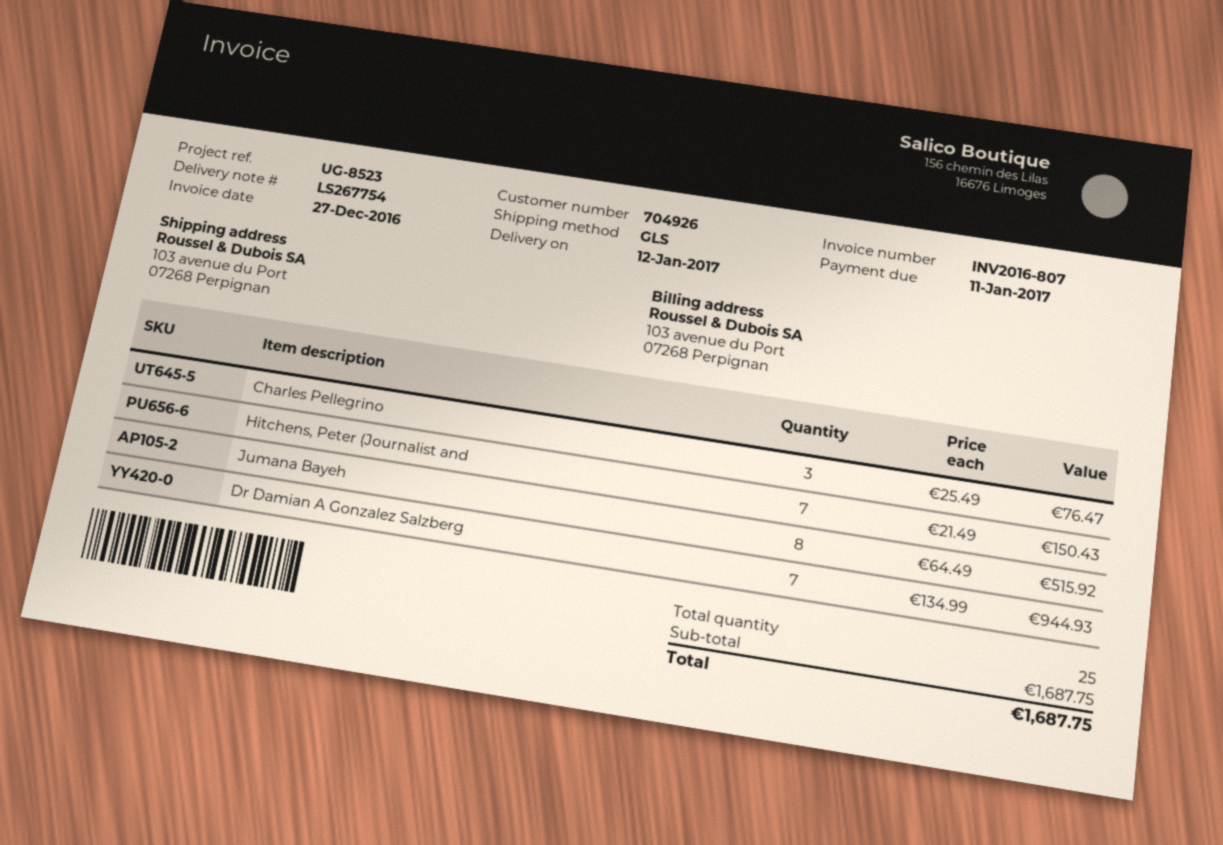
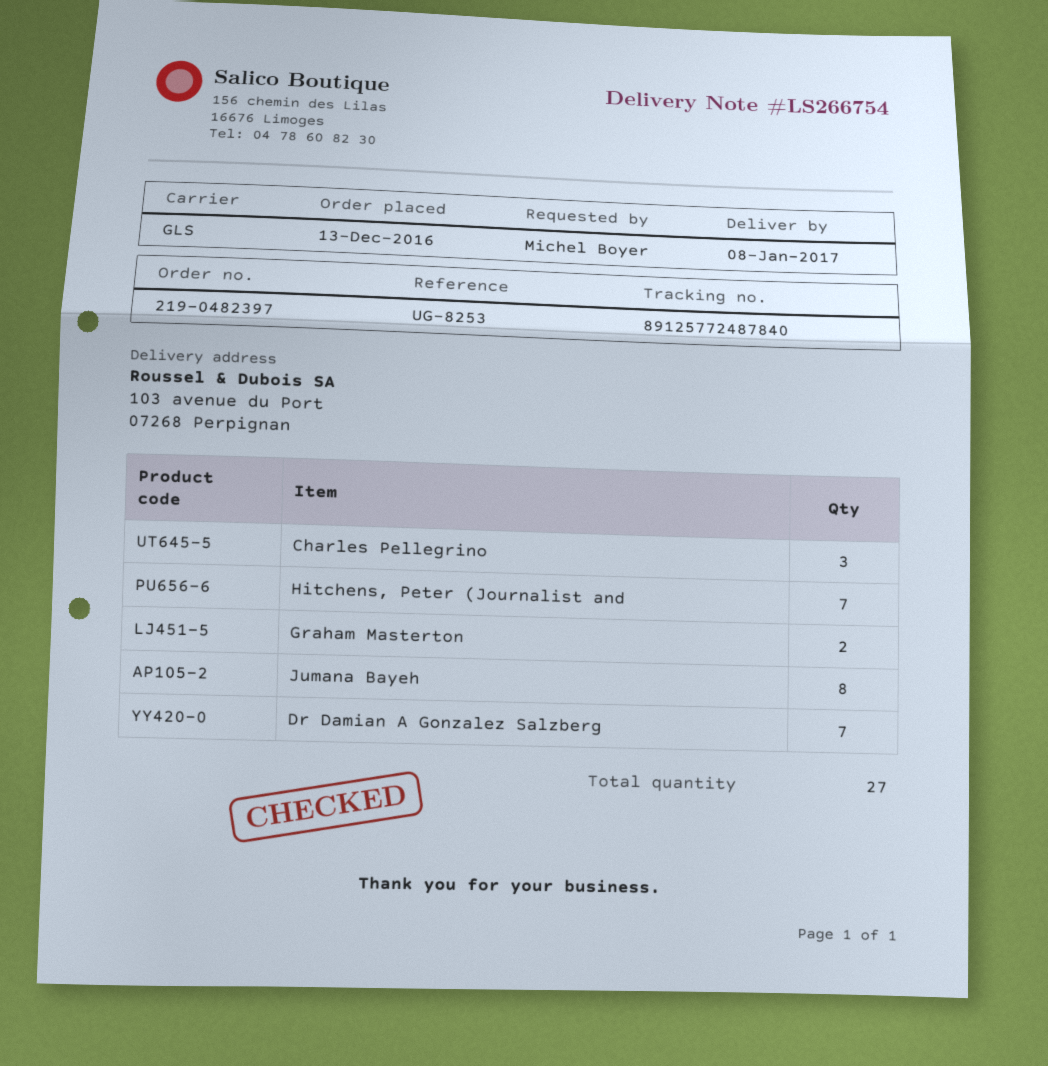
delivery note number: LS267754 -> LS266754
delivery date: 2017-01-12 -> 2017-01-08
reference: UG-8523 -> UG-8253
Graham Masterton: none -> 2
total quantity: 25 -> 27

